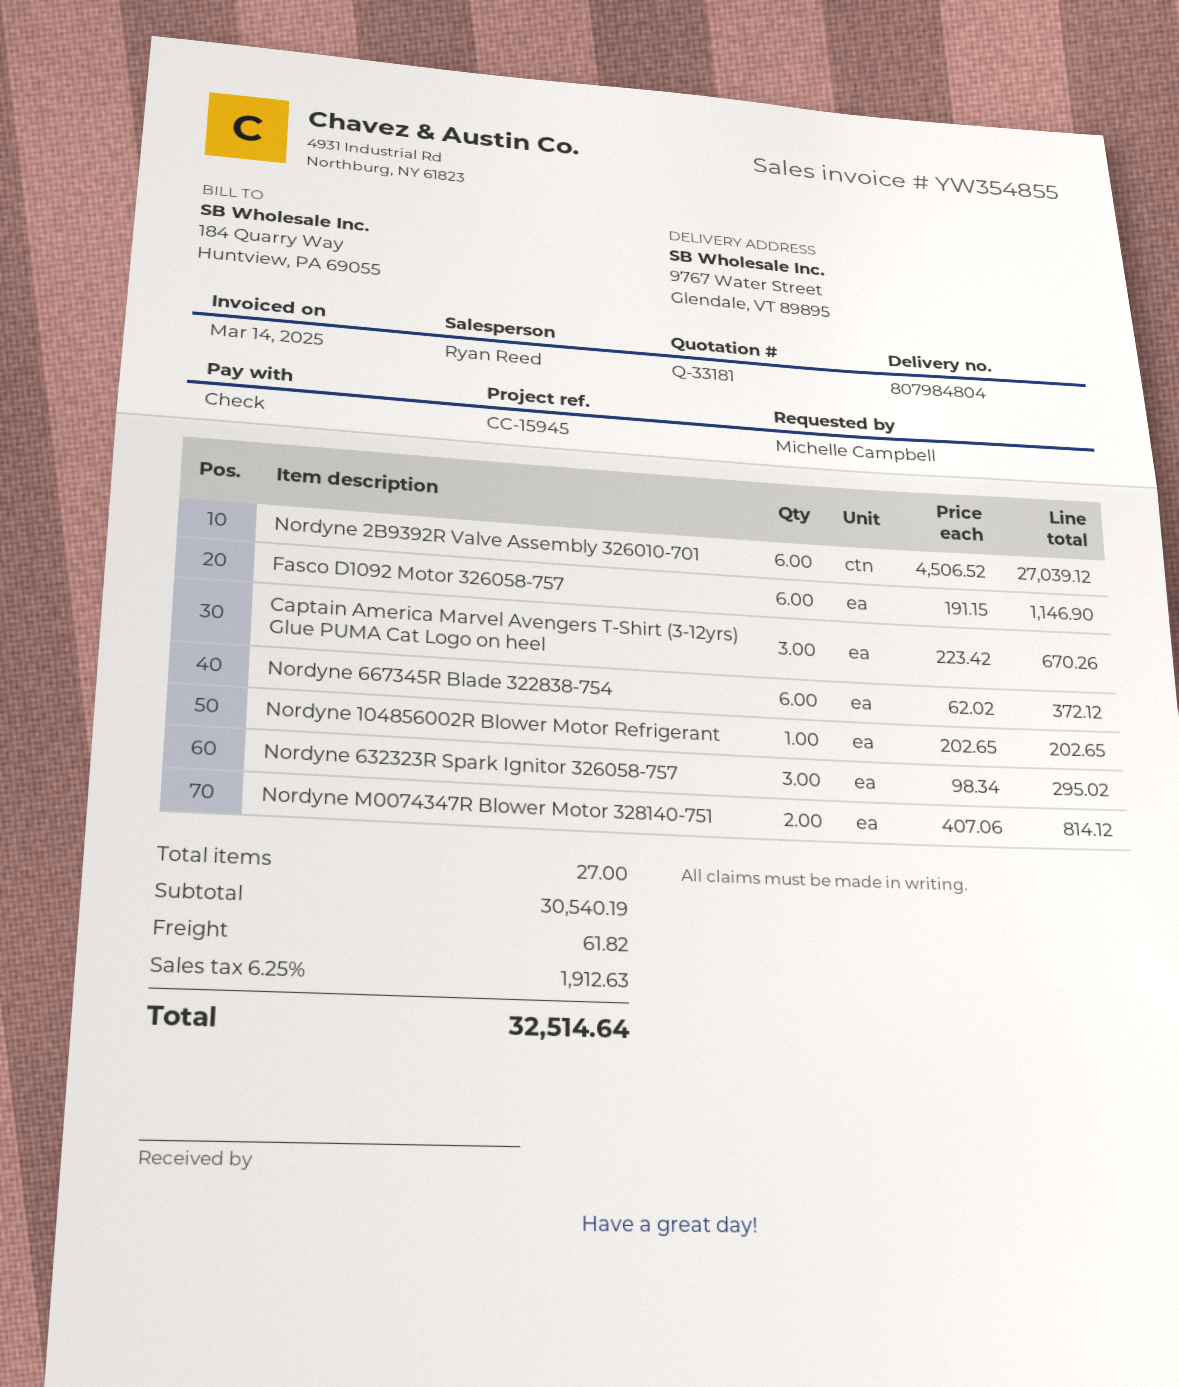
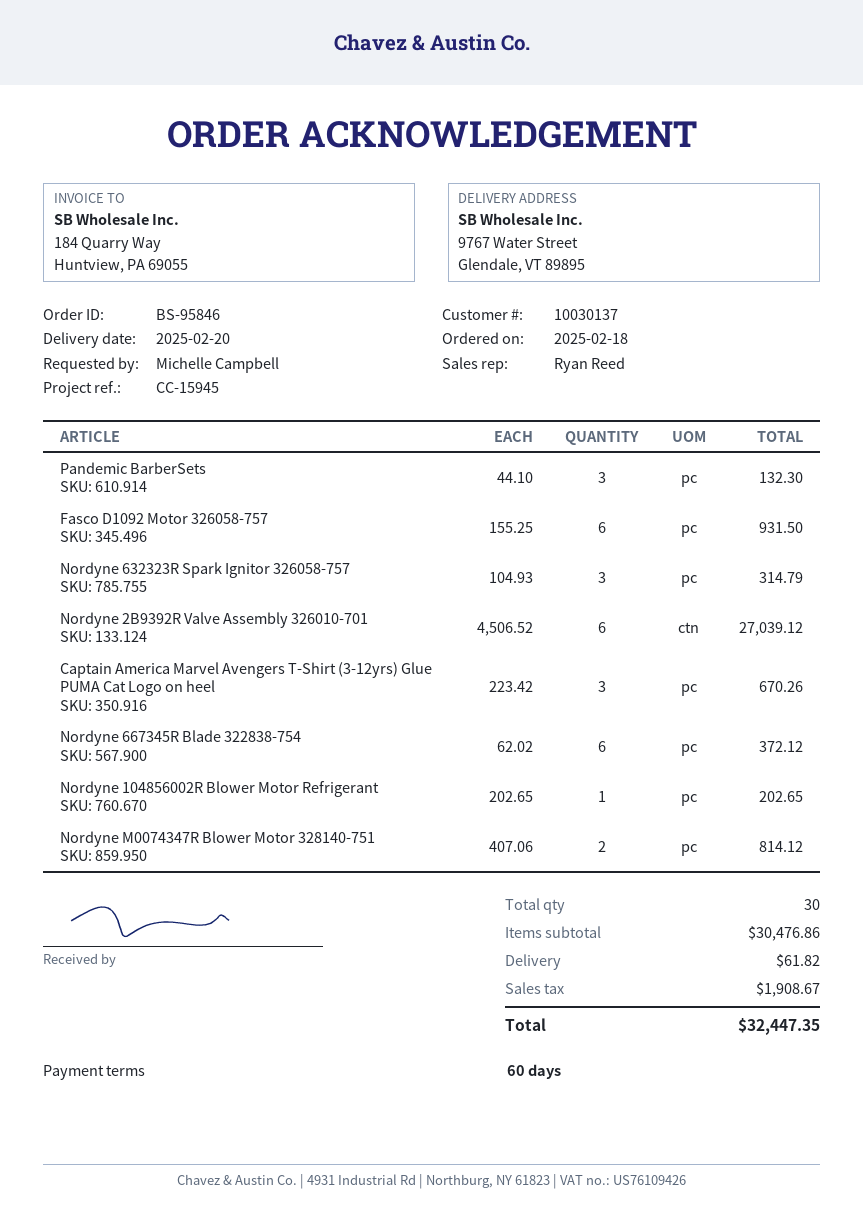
Fasco D1092 Motor 326058-757: 6 x 191.15 = 1146.90 -> 6 x 155.25 = 931.50
Nordyne 632323R Spark Ignitor 326058-757: 3 x 98.34 = 295.02 -> 3 x 104.93 = 314.79
Pandemic BarberSets: none -> 3 x 44.10 = 132.30
total quantity: 27 -> 30
subtotal: 30540.19 -> 30476.86
tax: 1912.63 -> 1908.67
total: 32514.64 -> 32447.35

